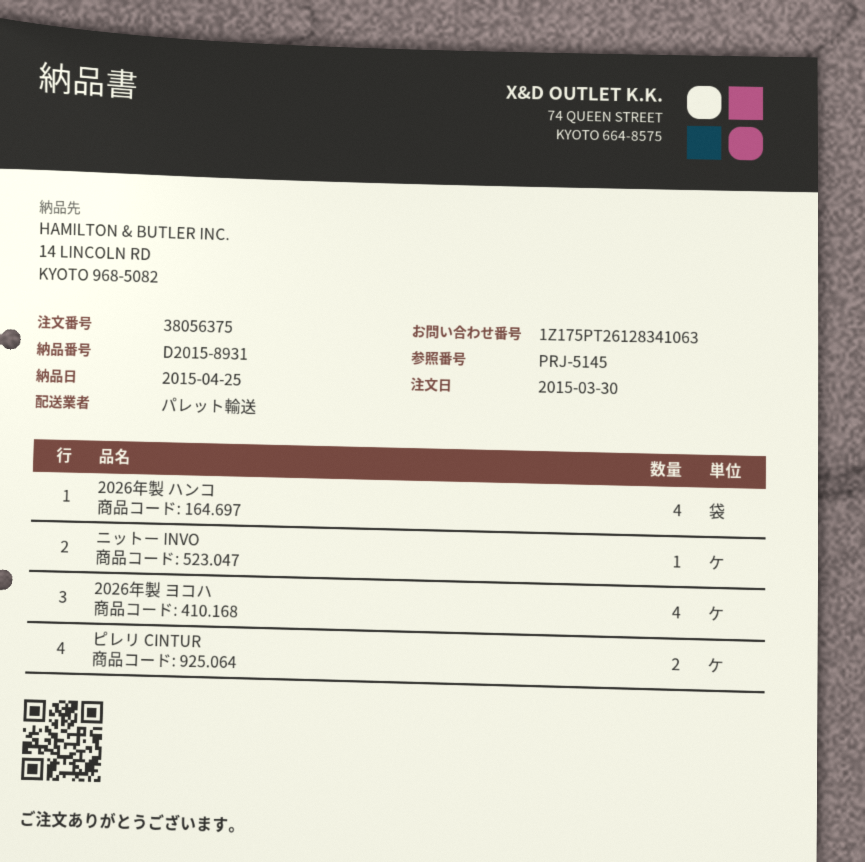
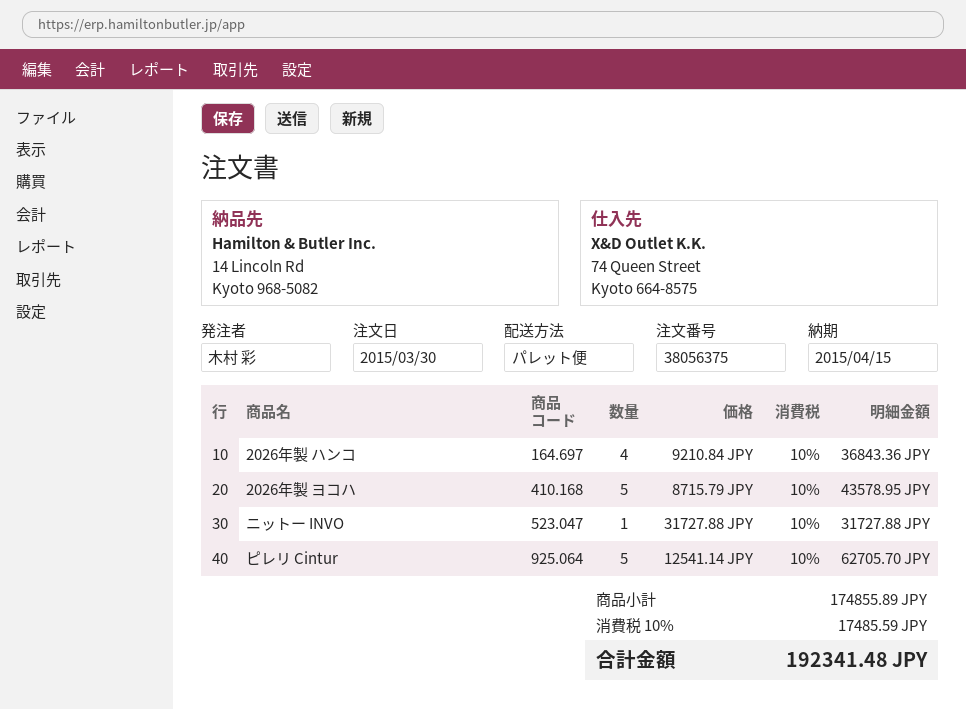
delivery date: 2015-04-25 -> 2015-04-15
2026年製 ヨコハ: 4 -> 5
ピレリ CINTUR: 2 -> 5

